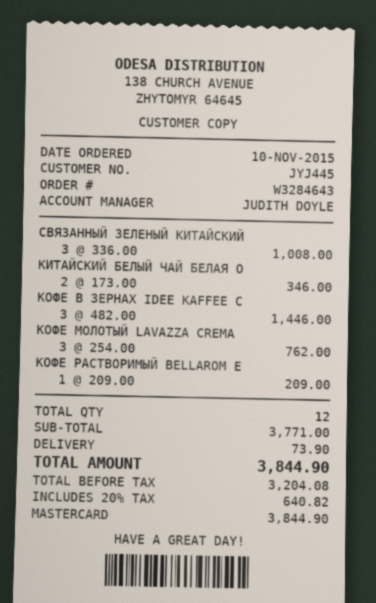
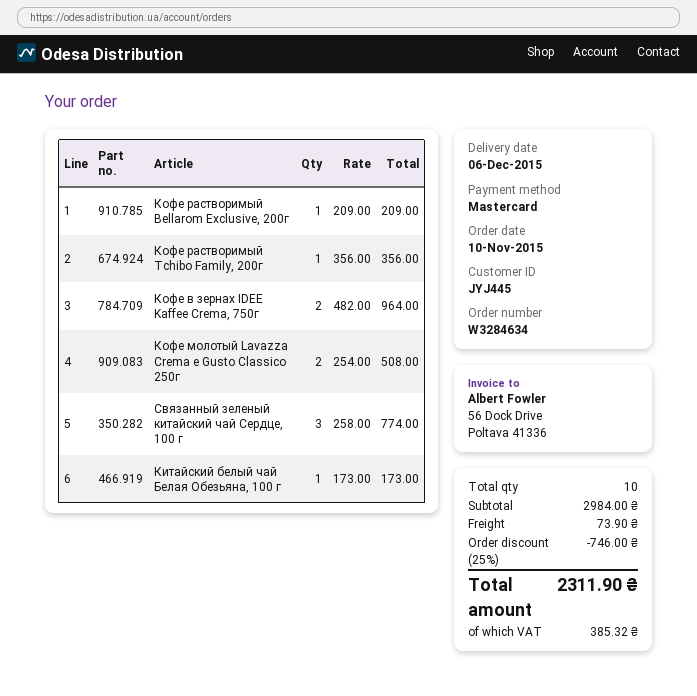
order number: W3284643 -> W3284634
СВЯЗАННЫЙ ЗЕЛЕНЫЙ КИТАЙСКИЙ: 3 x 336.00 = 1008.00 -> 3 x 258.00 = 774.00
КИТАЙСКИЙ БЕЛЫЙ ЧАЙ БЕЛАЯ О: 2 x 173.00 = 346.00 -> 1 x 173.00 = 173.00
КОФЕ В ЗЕРНАХ IDEE KAFFEE C: 3 x 482.00 = 1446.00 -> 2 x 482.00 = 964.00
КОФЕ МОЛОТЫЙ LAVAZZA CREMA: 3 x 254.00 = 762.00 -> 2 x 254.00 = 508.00
Кофе растворимый Tchibo Family, 200г: none -> 1 x 356.00 = 356.00
total quantity: 12 -> 10
subtotal: 3771.00 -> 2984.00
discount: none -> 25% = 746.00
tax: 640.82 -> 385.32
total: 3844.90 -> 2311.90

